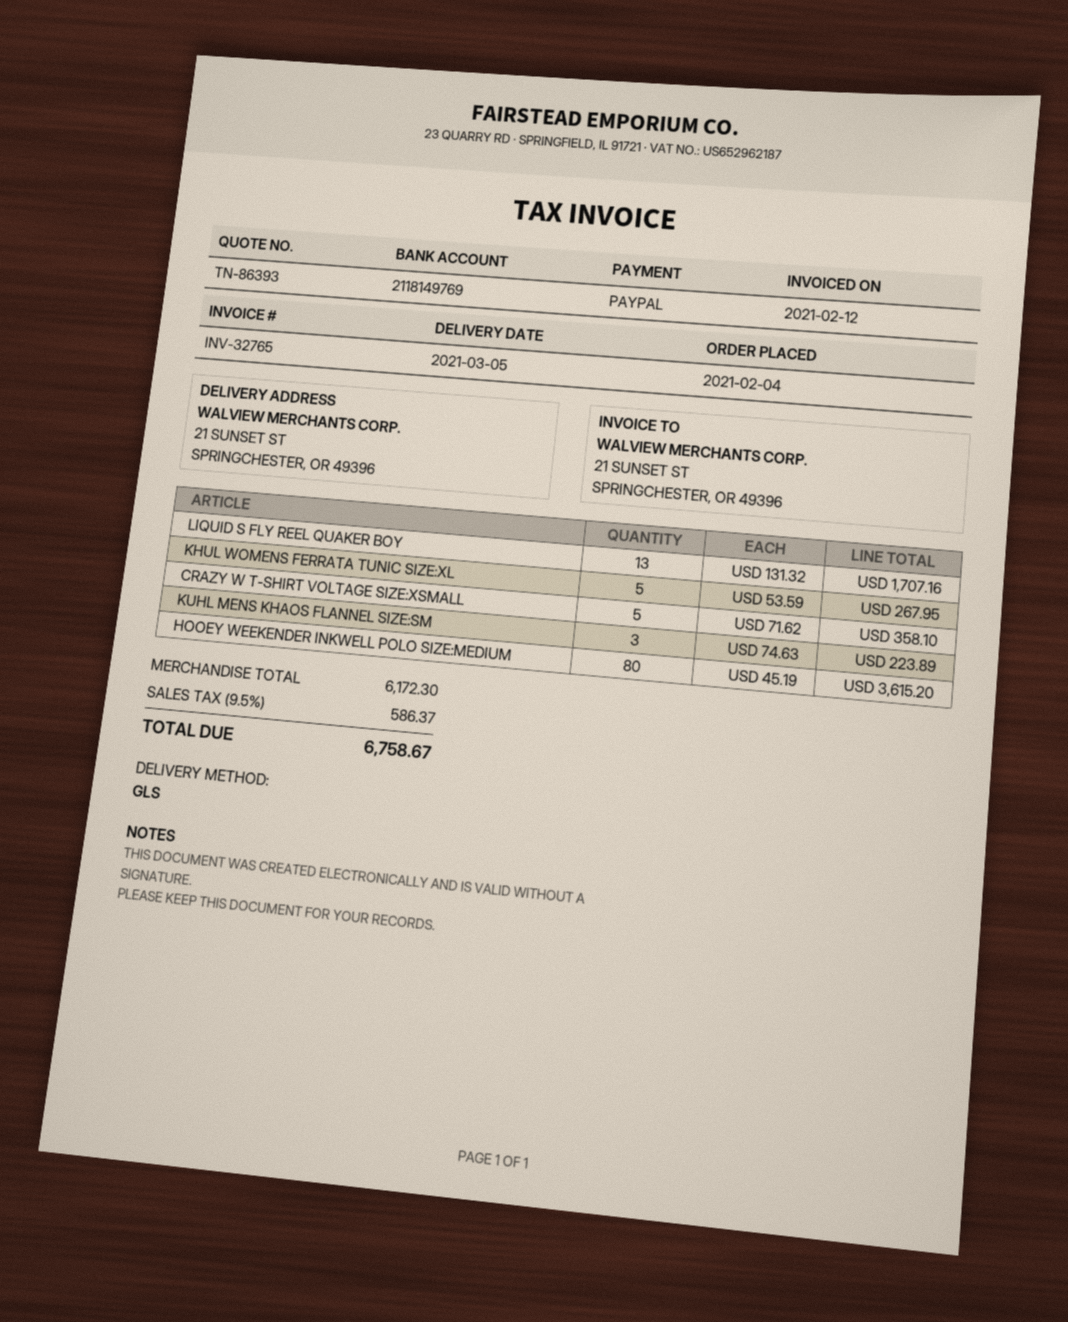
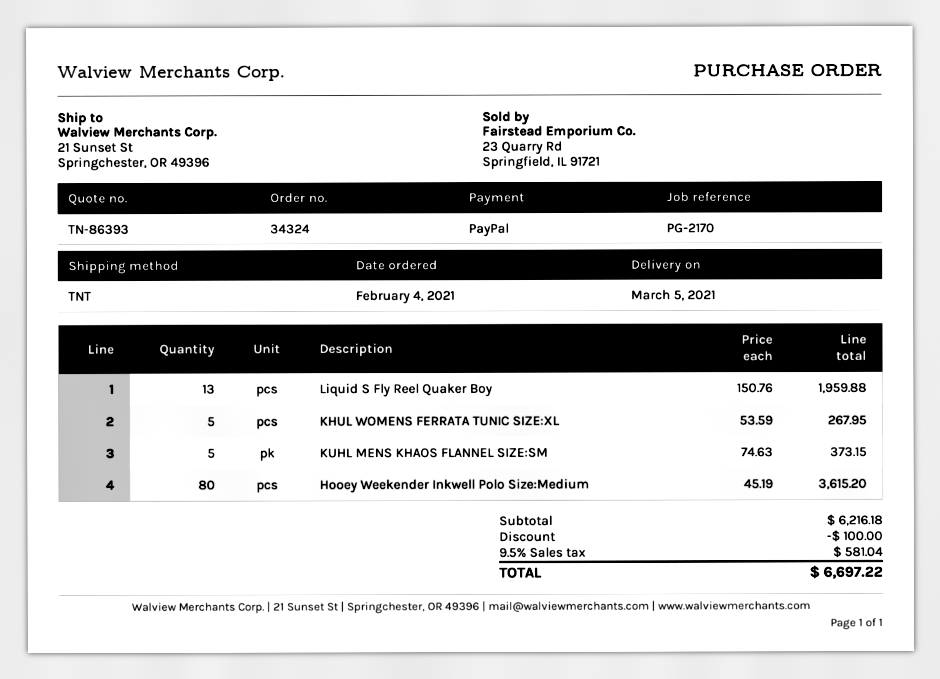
shipping method: GLS -> TNT
LIQUID S FLY REEL QUAKER BOY: 13 x 131.32 = 1707.16 -> 13 x 150.76 = 1959.88
CRAZY W T-SHIRT VOLTAGE SIZE:XSMALL: 5 x 71.62 = 358.10 -> none
KUHL MENS KHAOS FLANNEL SIZE:SM: 3 x 74.63 = 223.89 -> 5 x 74.63 = 373.15
subtotal: 6172.30 -> 6216.18
discount: none -> 100.00
tax: 9.5% = 586.37 -> 9.5% = 581.04
total: 6758.67 -> 6697.22

